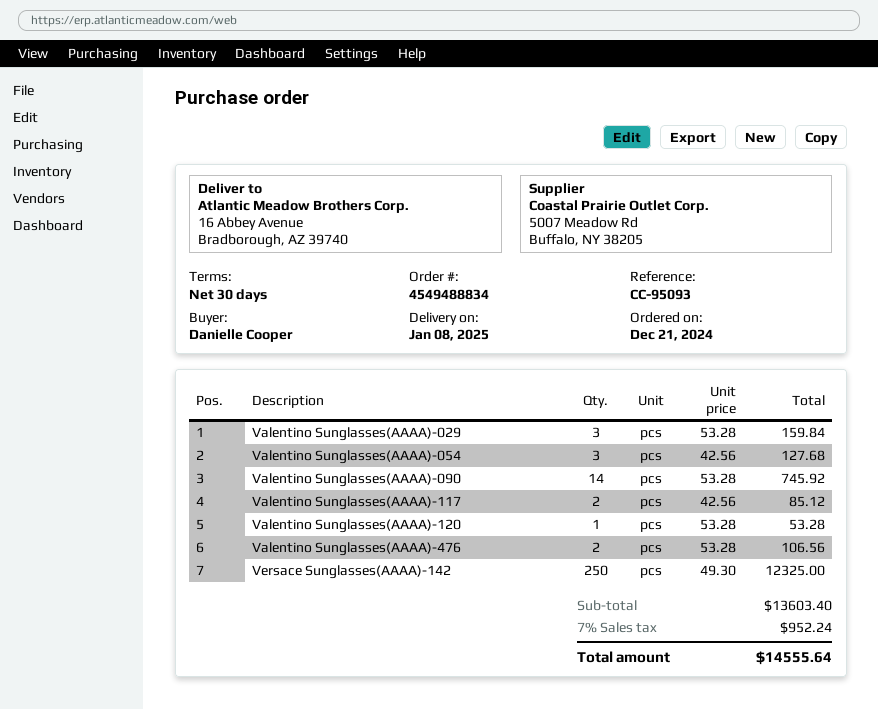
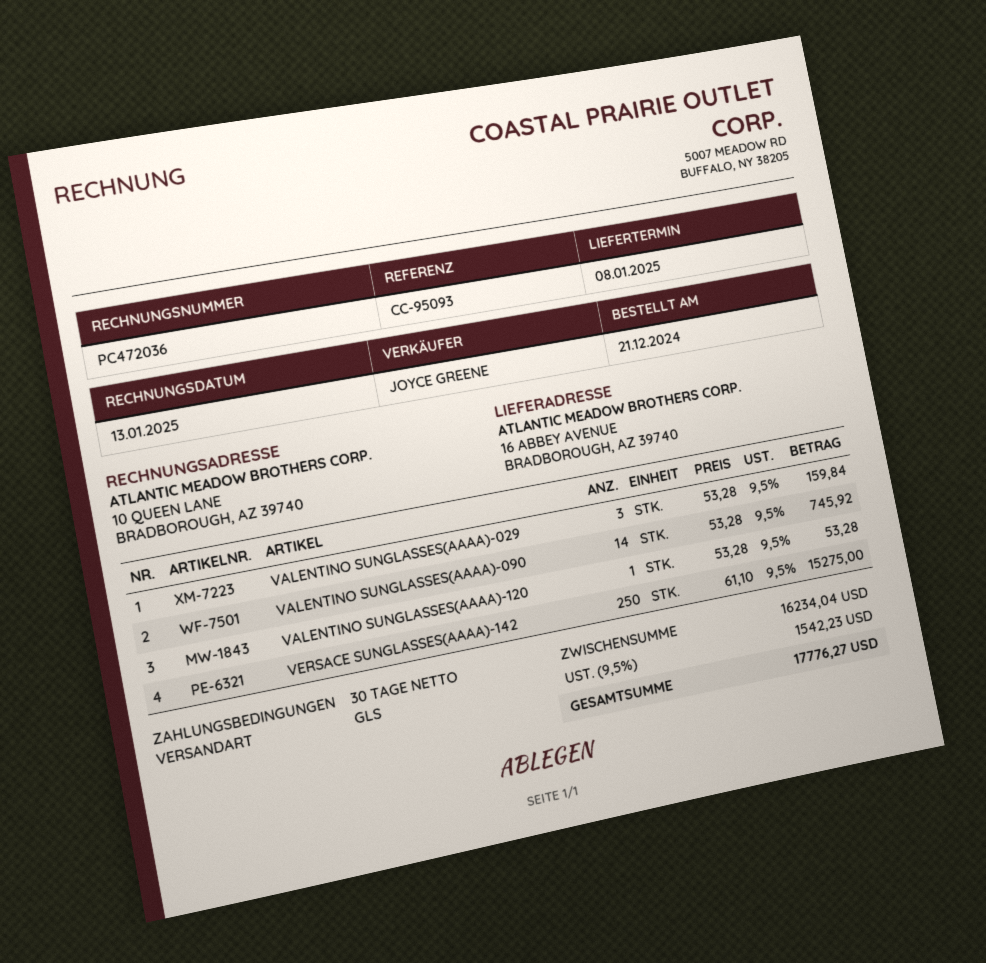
Valentino Sunglasses(AAAA)-054: 3 x 42.56 = 127.68 -> none
Valentino Sunglasses(AAAA)-117: 2 x 42.56 = 85.12 -> none
Valentino Sunglasses(AAAA)-476: 2 x 53.28 = 106.56 -> none
Versace Sunglasses(AAAA)-142: 250 x 49.30 = 12325.00 -> 250 x 61.10 = 15275.00
subtotal: 13603.40 -> 16234.04
tax: 7% = 952.24 -> 9.5% = 1542.23
total: 14555.64 -> 17776.27

